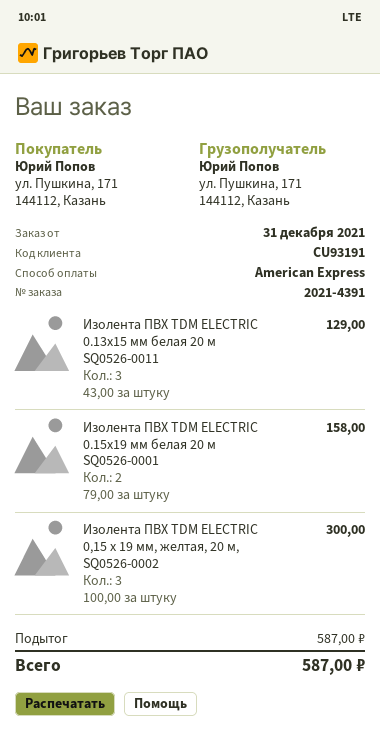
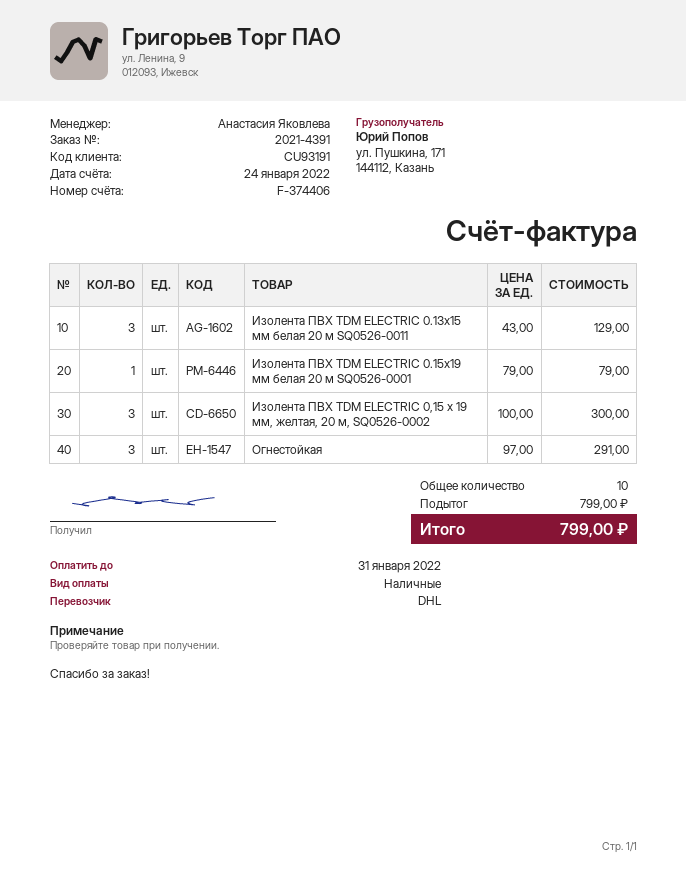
payment method: American Express -> cash
Изолента ПВХ TDM ELECTRIC 0.15x19 мм белая 20 м SQ0526-0001: 2 x 79.00 = 158.00 -> 1 x 79.00 = 79.00
Огнестойкая: none -> 3 x 97.00 = 291.00
subtotal: 587.00 -> 799.00
total: 587.00 -> 799.00

